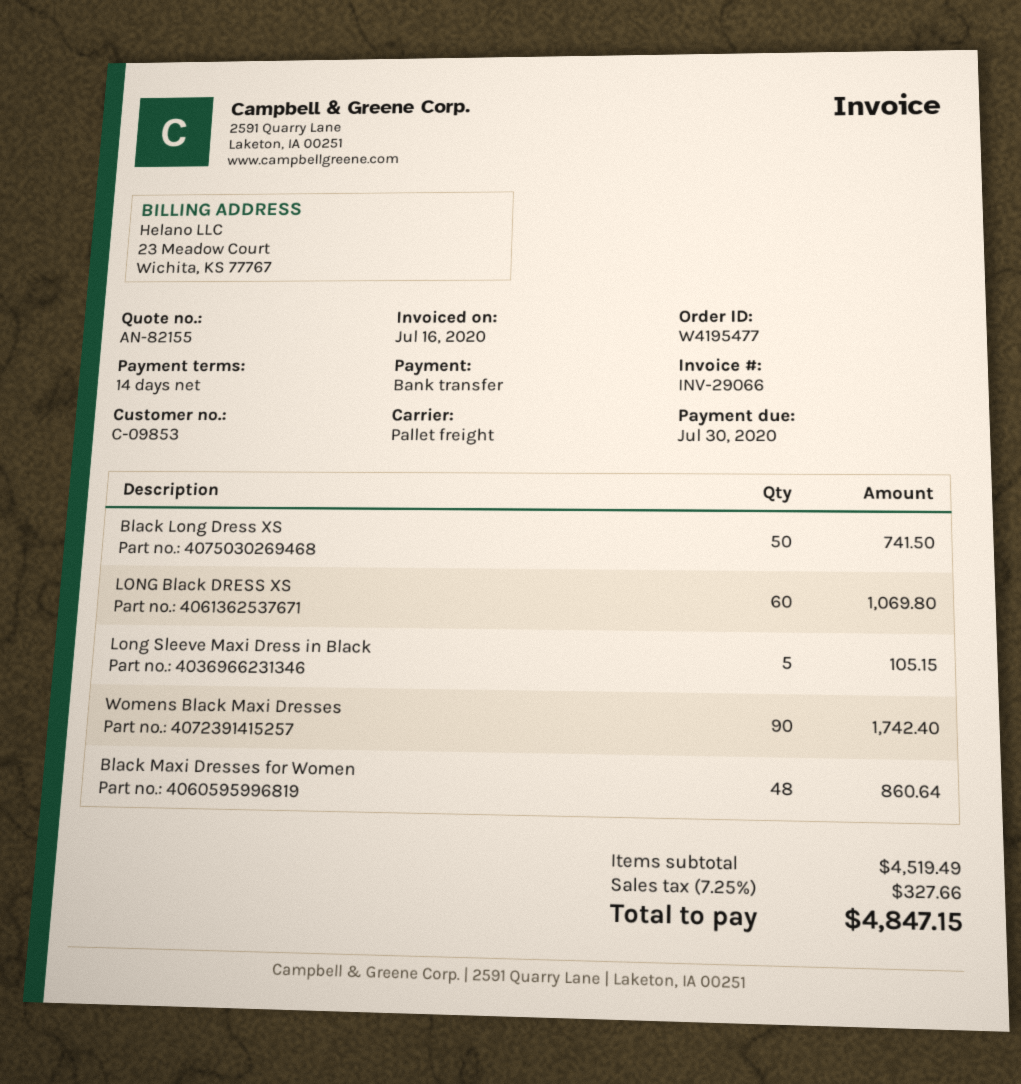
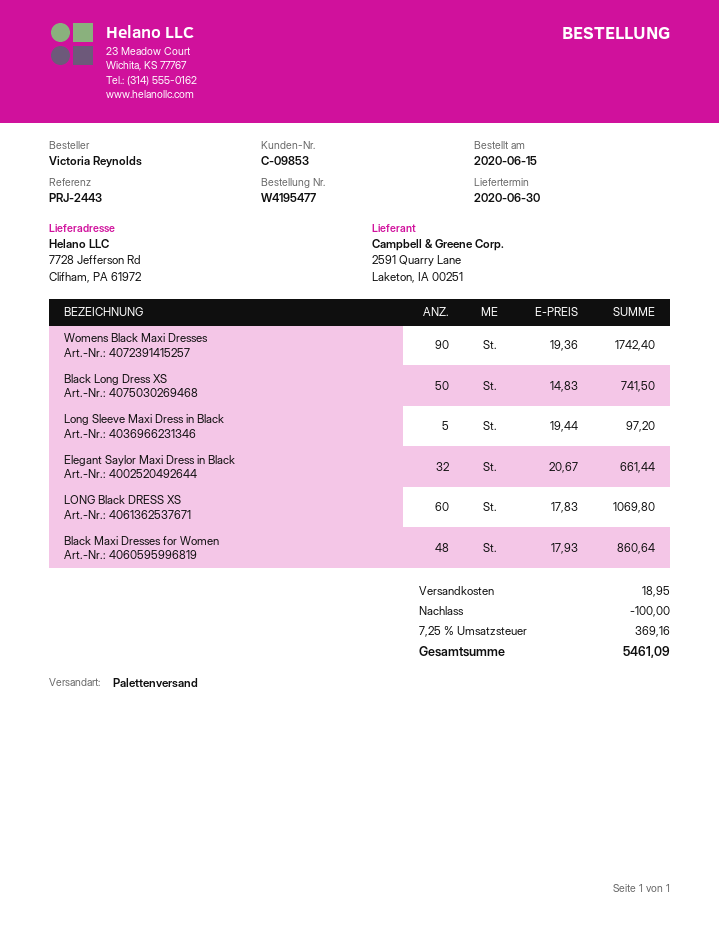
Long Sleeve Maxi Dress in Black: 5 for 105.15 -> 5 for 97.20
Elegant Saylor Maxi Dress in Black: none -> 32 for 661.44
discount: none -> 100.00
shipping: none -> 18.95
tax: 7.25% = 327.66 -> 7.25% = 369.16
total: 4847.15 -> 5461.09

